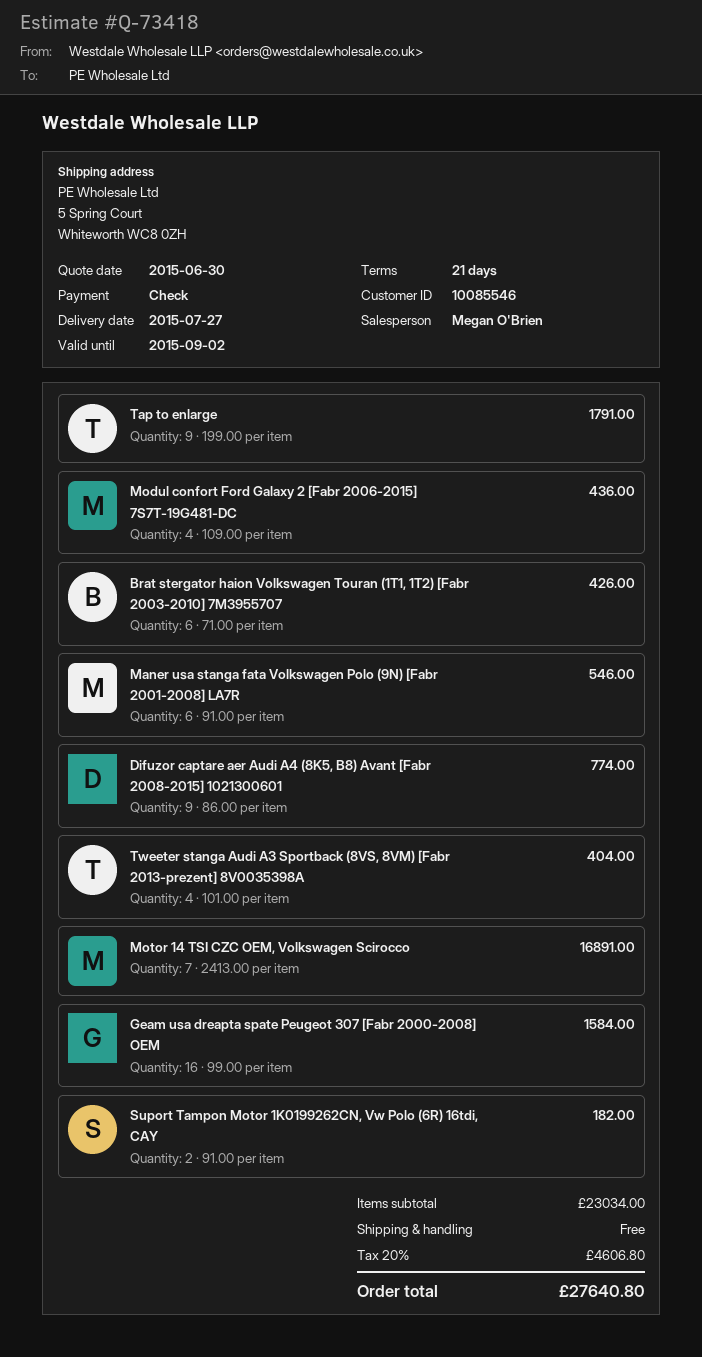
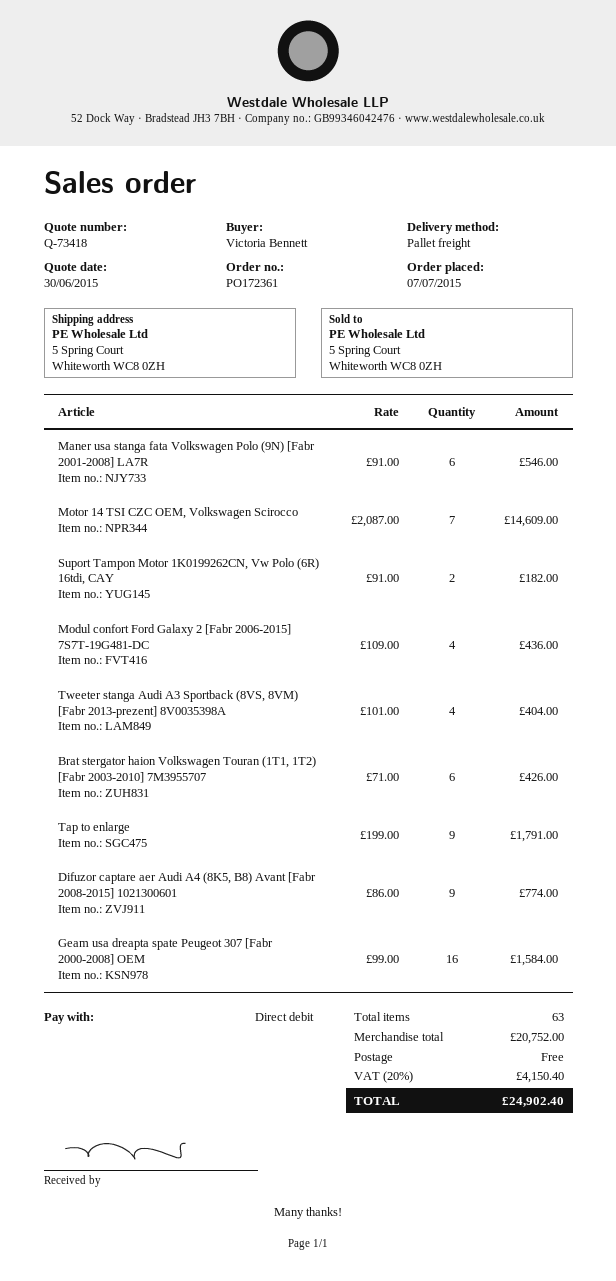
payment method: cheque -> direct debit
Motor 14 TSI CZC OEM, Volkswagen Scirocco: 7 x 2413.00 = 16891.00 -> 7 x 2087.00 = 14609.00
subtotal: 23034.00 -> 20752.00
tax: 20% = 4606.80 -> 20% = 4150.40
total: 27640.80 -> 24902.40

